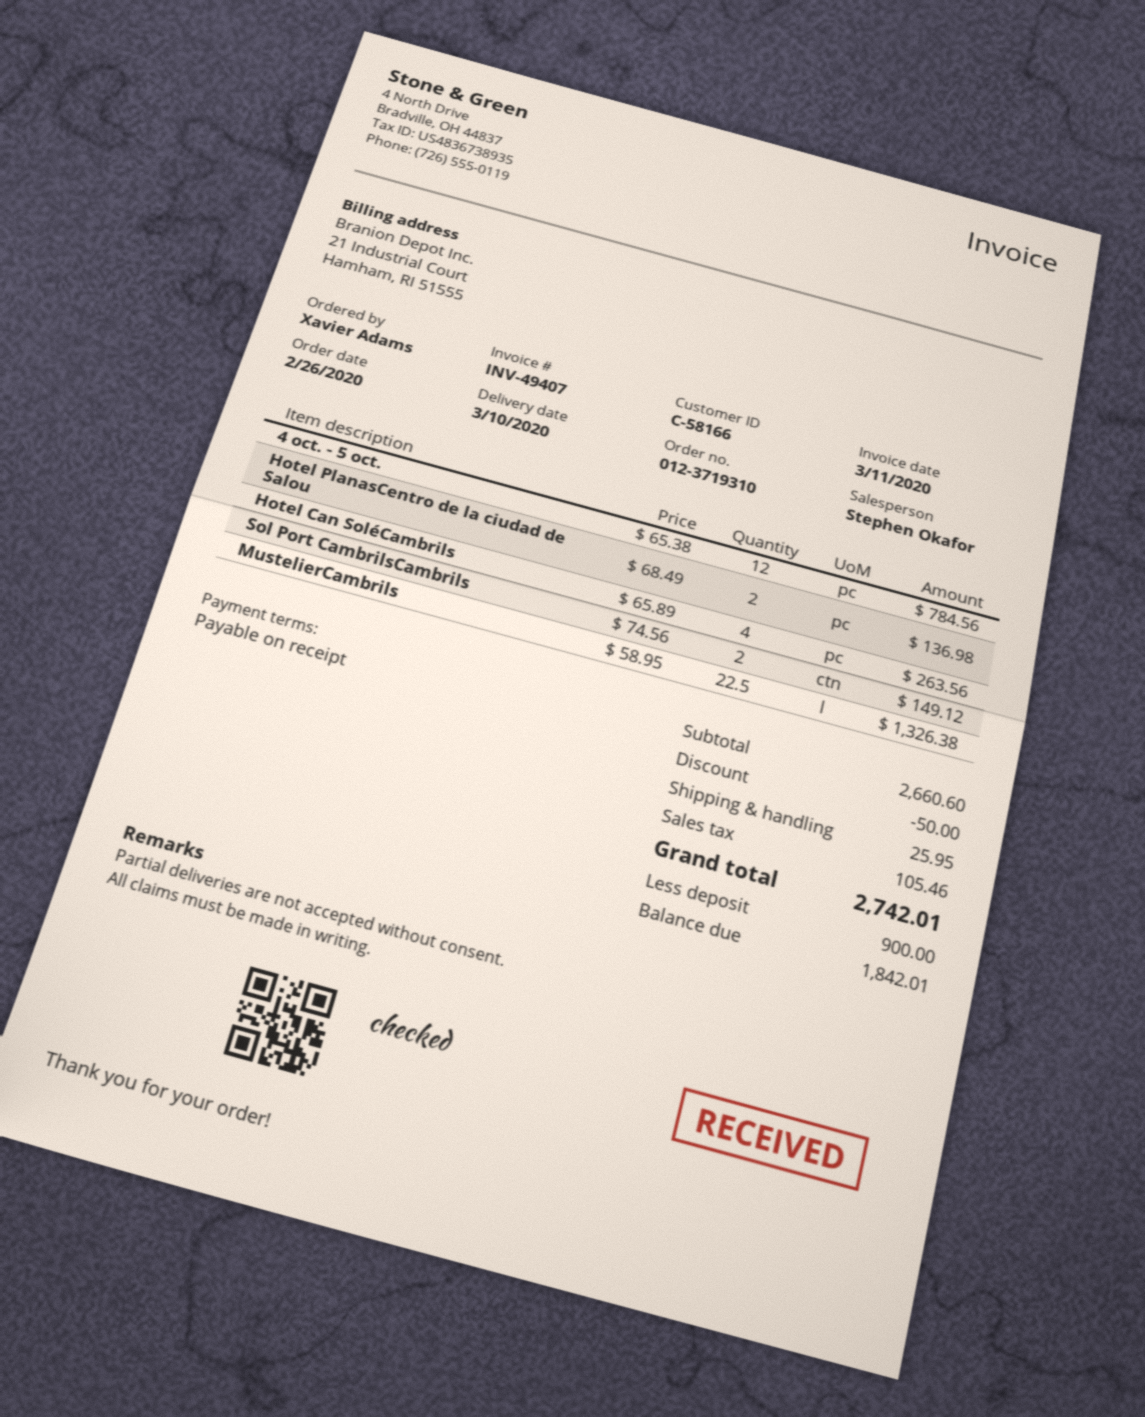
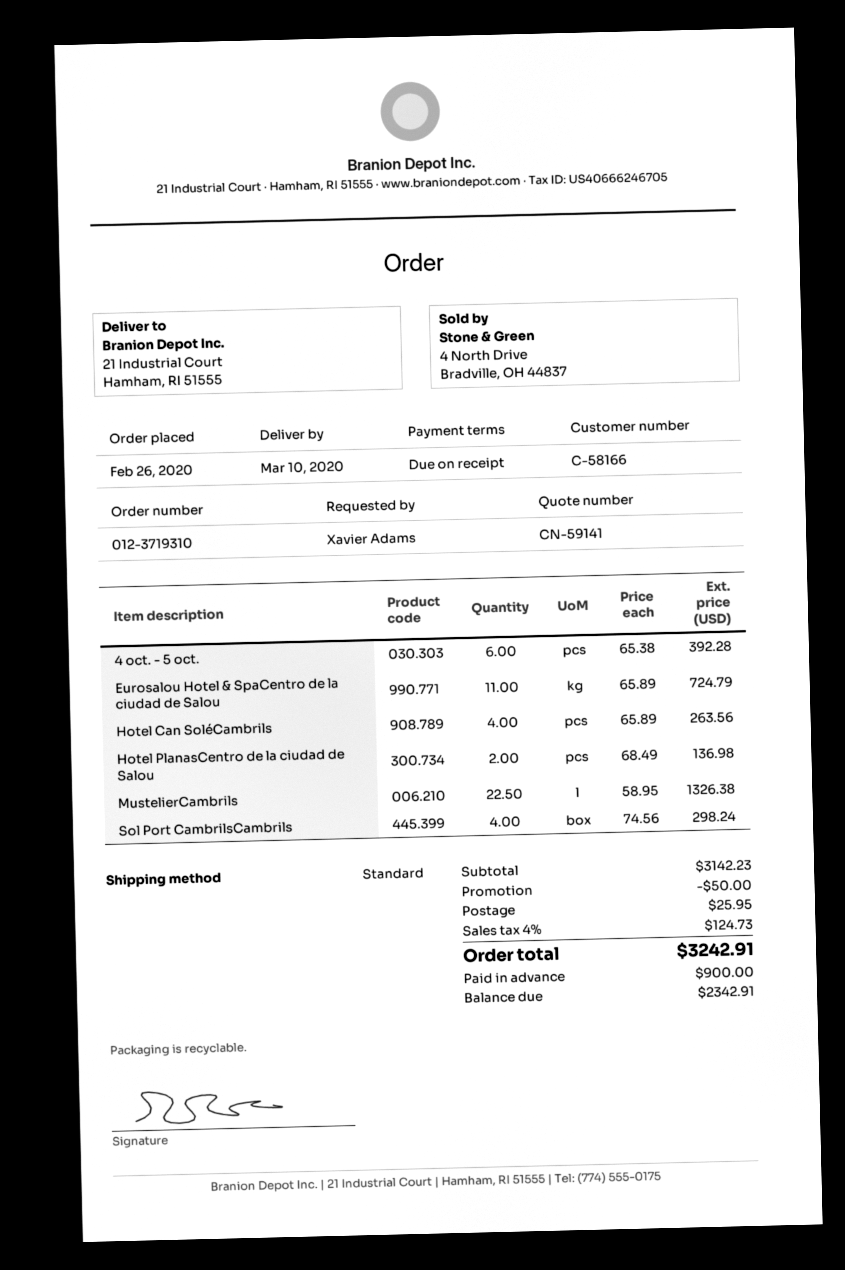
4 oct. - 5 oct.: 12 x 65.38 = 784.56 -> 6 x 65.38 = 392.28
Sol Port CambrilsCambrils: 2 x 74.56 = 149.12 -> 4 x 74.56 = 298.24
Eurosalou Hotel & SpaCentro de la ciudad de Salou: none -> 11 x 65.89 = 724.79
subtotal: 2660.60 -> 3142.23
tax: 105.46 -> 124.73
total: 2742.01 -> 3242.91
balance: 1842.01 -> 2342.91

